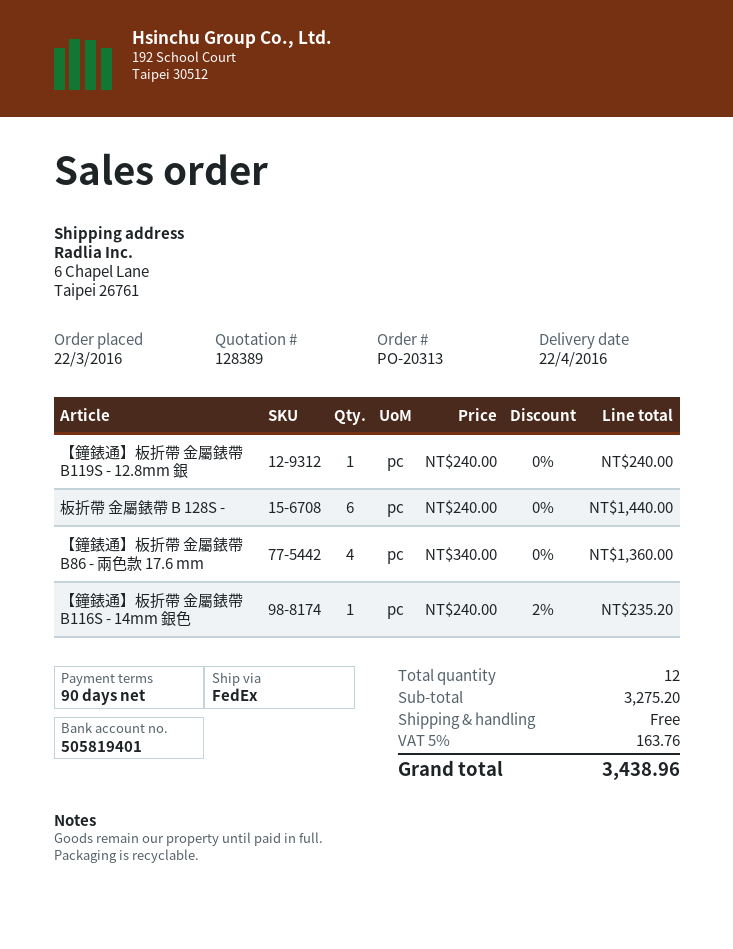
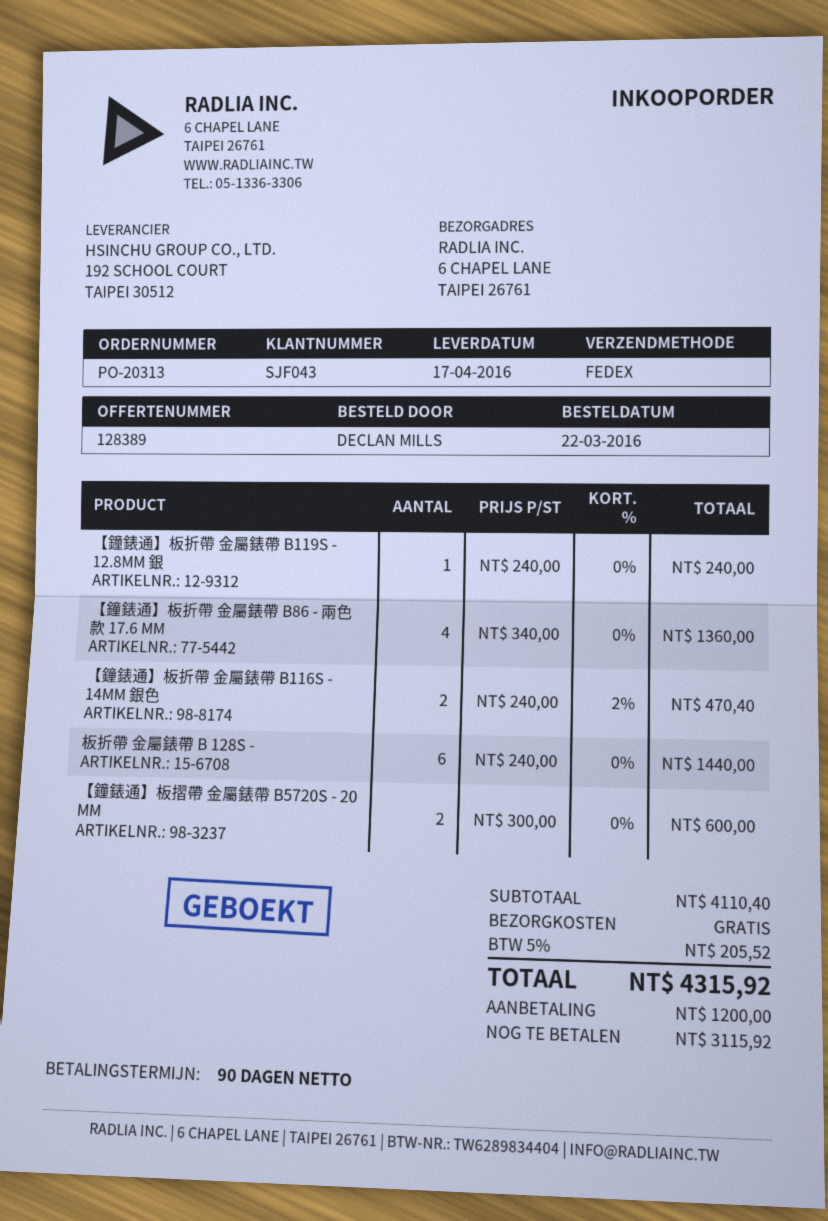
delivery date: 2016-04-22 -> 2016-04-17
【鐘錶通】板折帶 金屬錶帶 B116S - 14mm 銀色: 1 x 240.00 - 2% = 235.20 -> 2 x 240.00 - 2% = 470.40
【鐘錶通】板摺帶 金屬錶帶 B5720S - 20 MM: none -> 2 x 300.00 = 600.00
subtotal: 3275.20 -> 4110.40
tax: 5% = 163.76 -> 5% = 205.52
total: 3438.96 -> 4315.92

